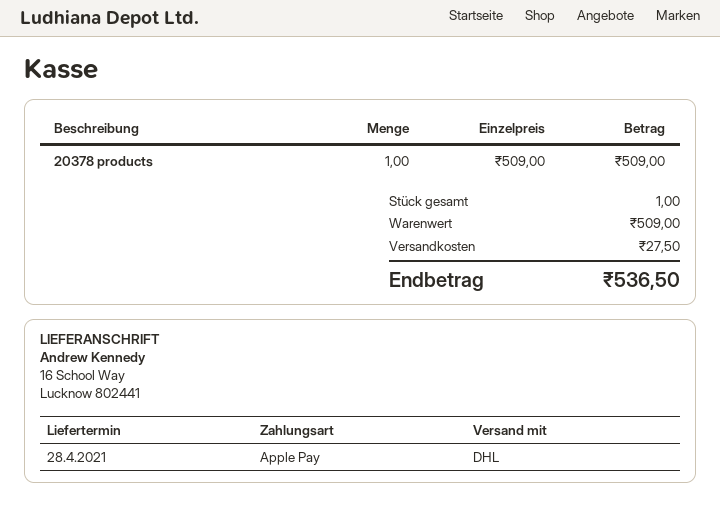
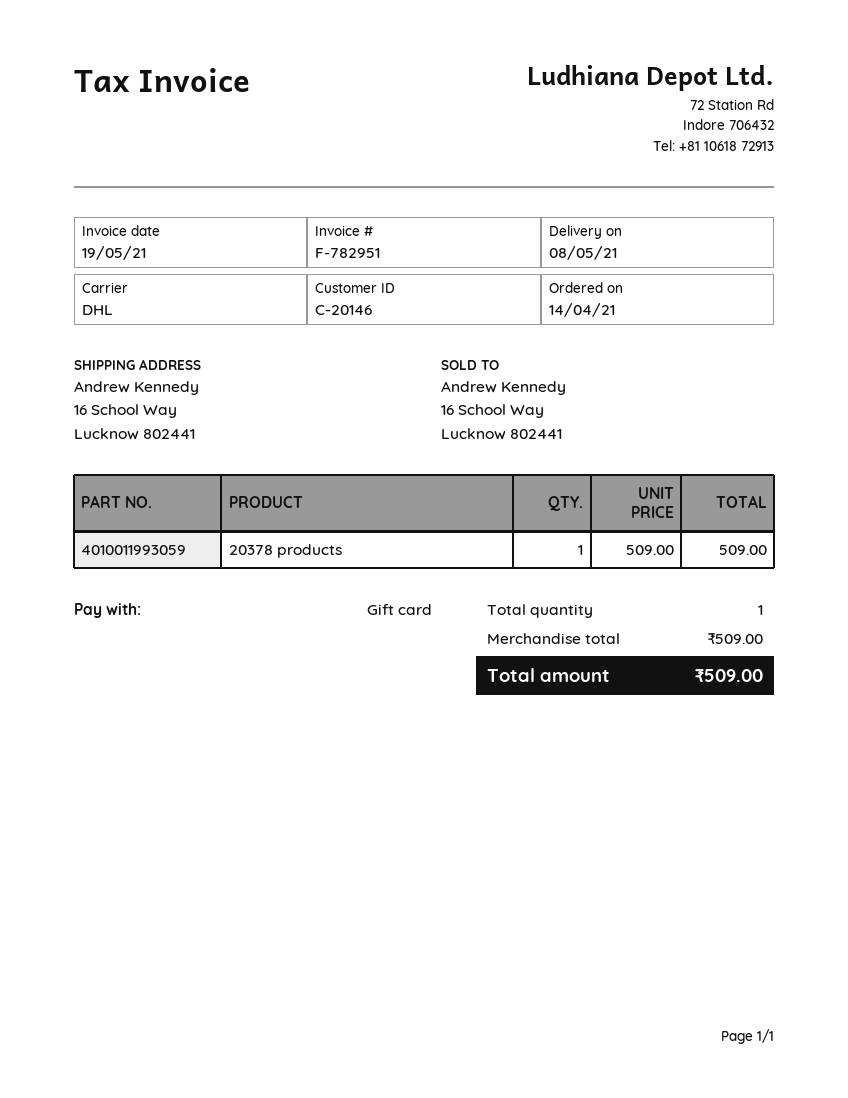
delivery date: 2021-04-28 -> 2021-05-08
payment method: Apple Pay -> gift card
shipping: 27.50 -> none
total: 536.50 -> 509.00

